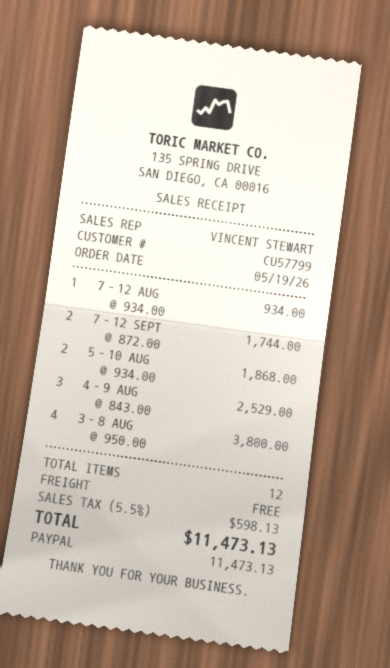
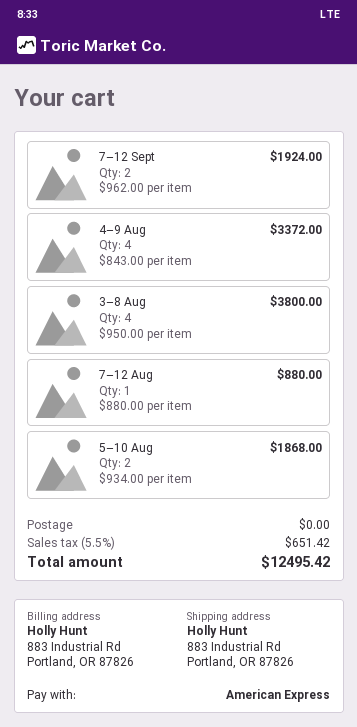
payment method: PayPal -> American Express
7–12 AUG: 1 x 934.00 = 934.00 -> 1 x 880.00 = 880.00
7–12 SEPT: 2 x 872.00 = 1744.00 -> 2 x 962.00 = 1924.00
4–9 AUG: 3 x 843.00 = 2529.00 -> 4 x 843.00 = 3372.00
tax: 5.5% = 598.13 -> 5.5% = 651.42
total: 11473.13 -> 12495.42

